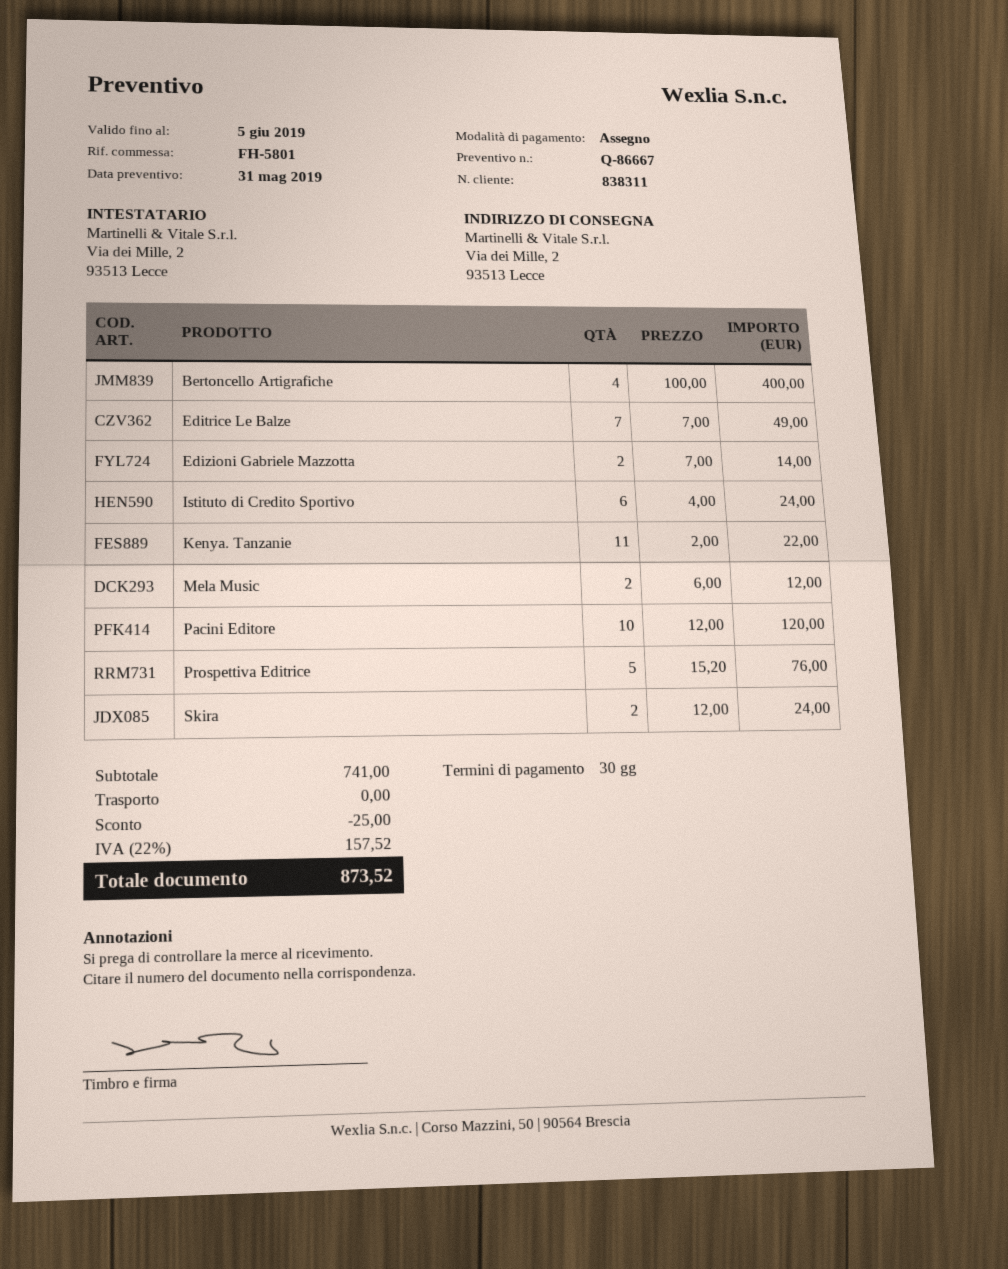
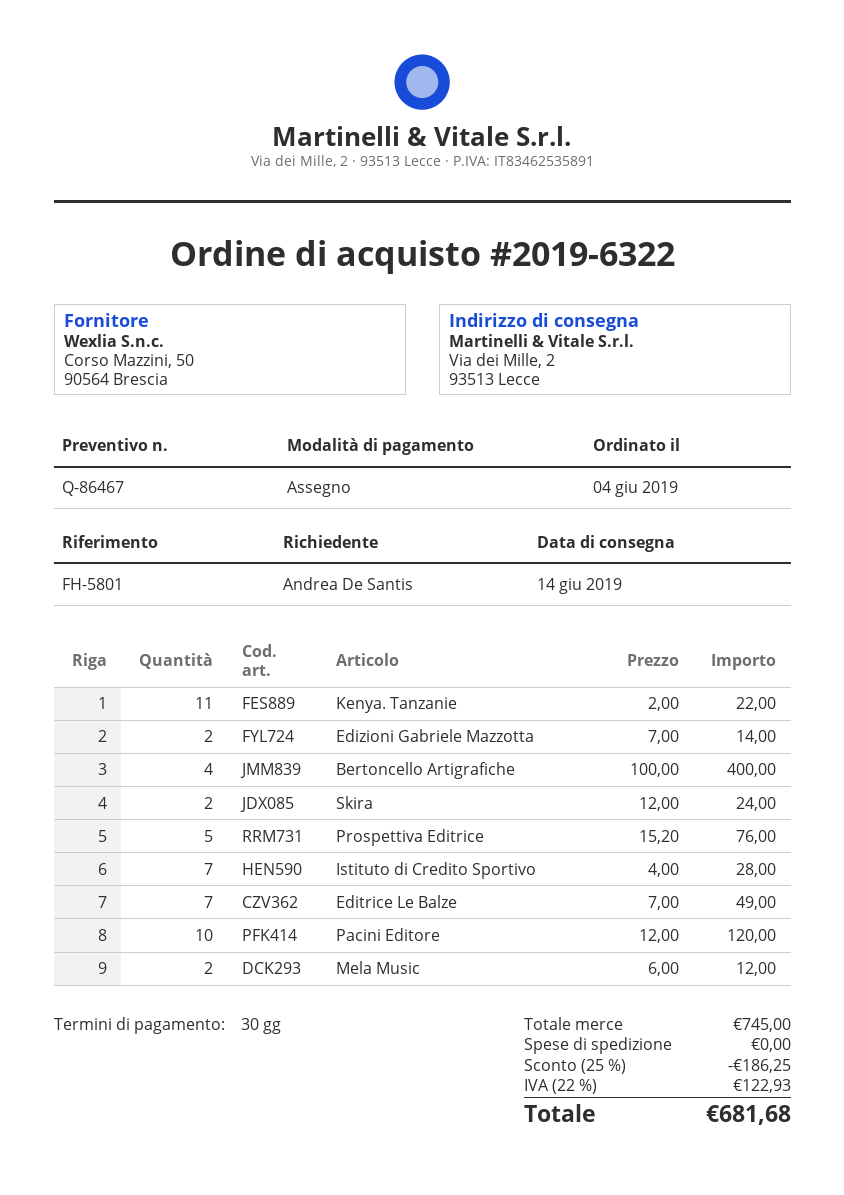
quote number: Q-86667 -> Q-86467
Istituto di Credito Sportivo: 6 x 4.00 = 24.00 -> 7 x 4.00 = 28.00
subtotal: 741.00 -> 745.00
discount: 25.00 -> 186.25
tax: 22% = 157.52 -> 22% = 122.93
total: 873.52 -> 681.68

